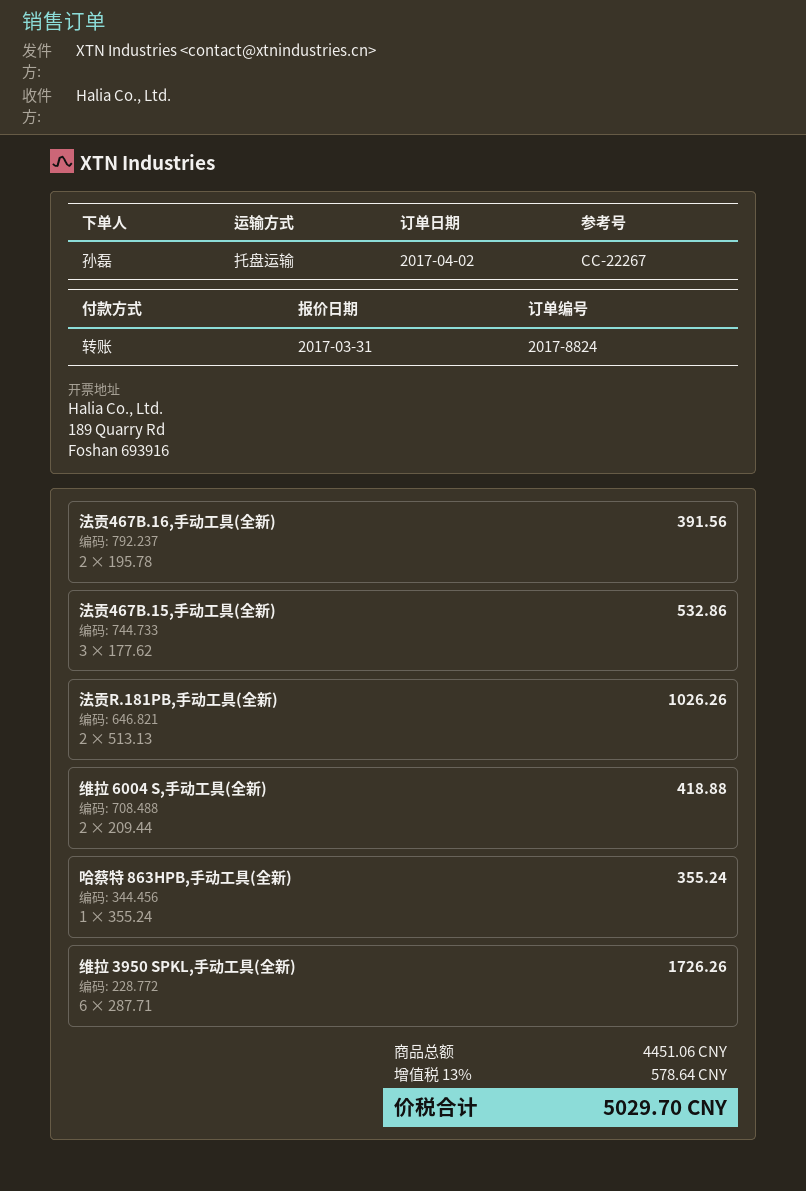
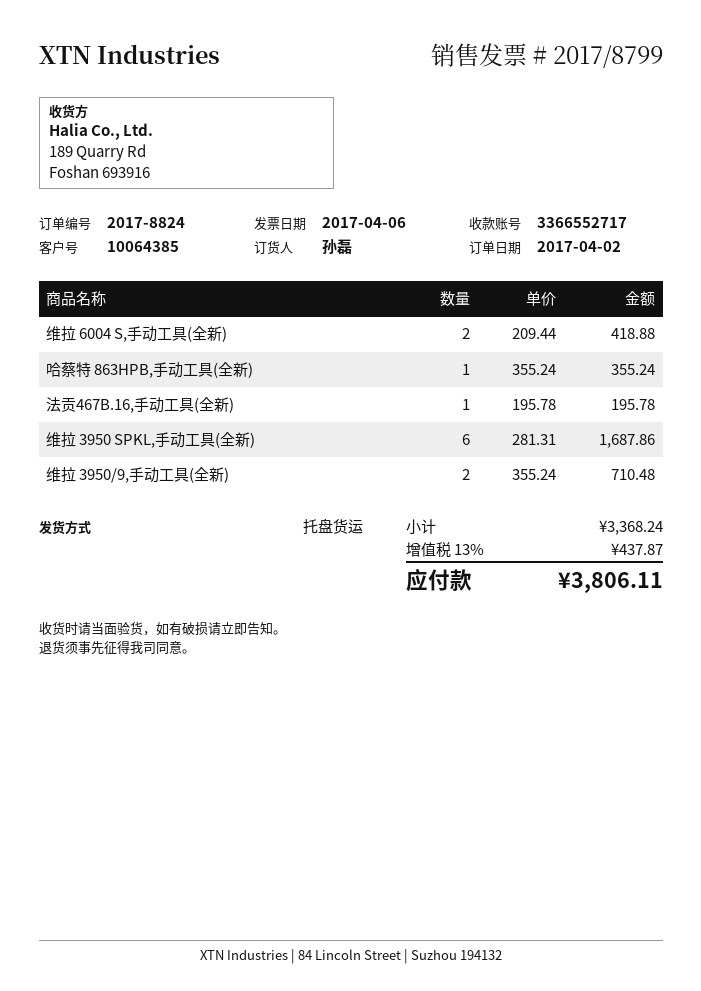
法贡467B.16,手动工具(全新): 2 x 195.78 = 391.56 -> 1 x 195.78 = 195.78
法贡467B.15,手动工具(全新): 3 x 177.62 = 532.86 -> none
法贡R.181PB,手动工具(全新): 2 x 513.13 = 1026.26 -> none
维拉 3950 SPKL,手动工具(全新): 6 x 287.71 = 1726.26 -> 6 x 281.31 = 1687.86
维拉 3950/9,手动工具(全新): none -> 2 x 355.24 = 710.48
subtotal: 4451.06 -> 3368.24
tax: 13% = 578.64 -> 13% = 437.87
total: 5029.70 -> 3806.11

